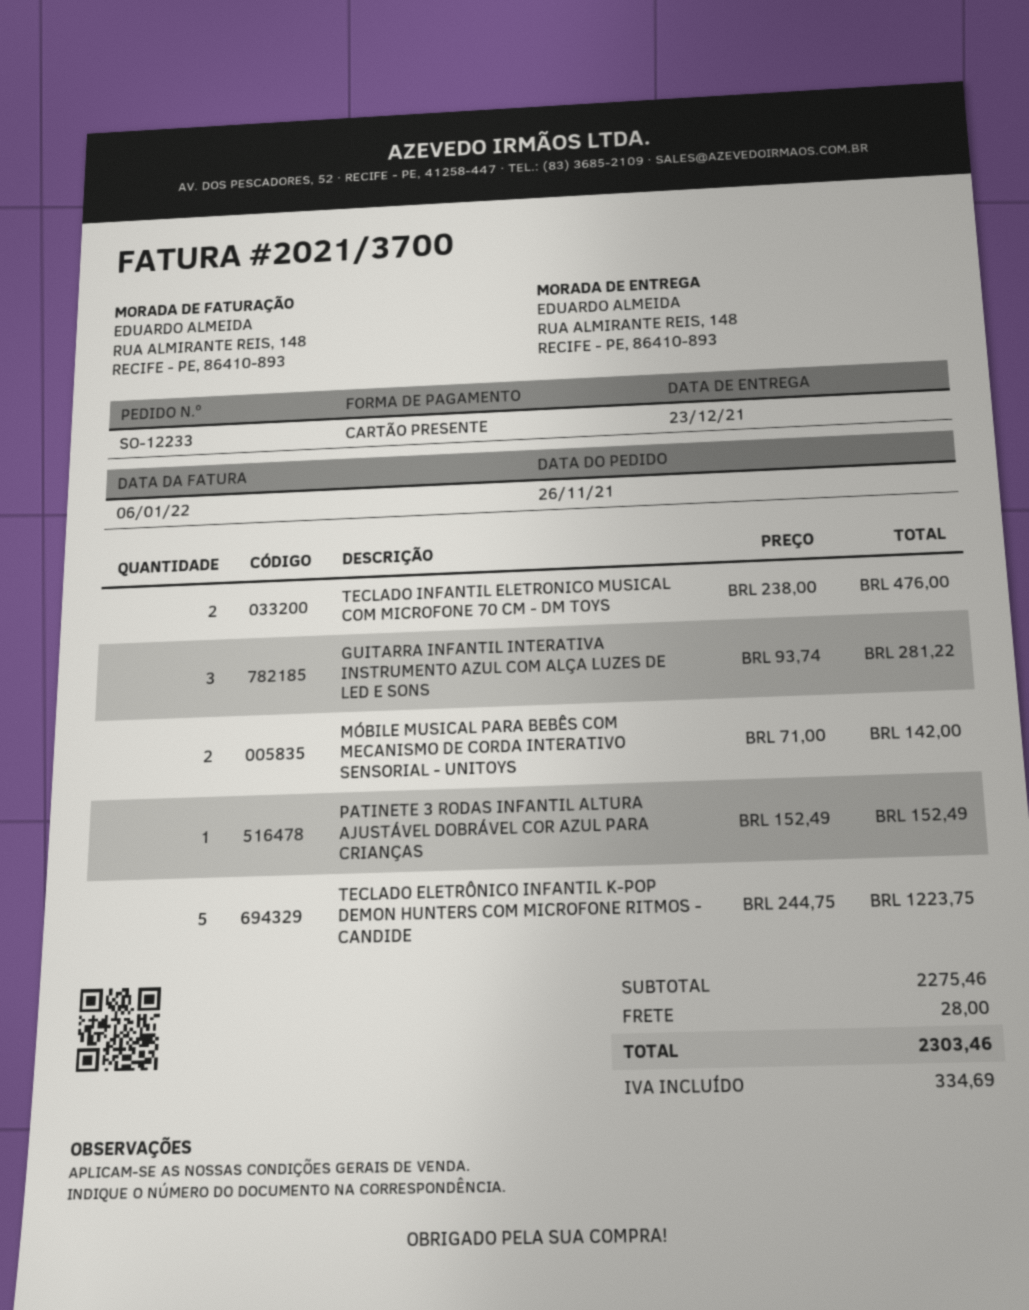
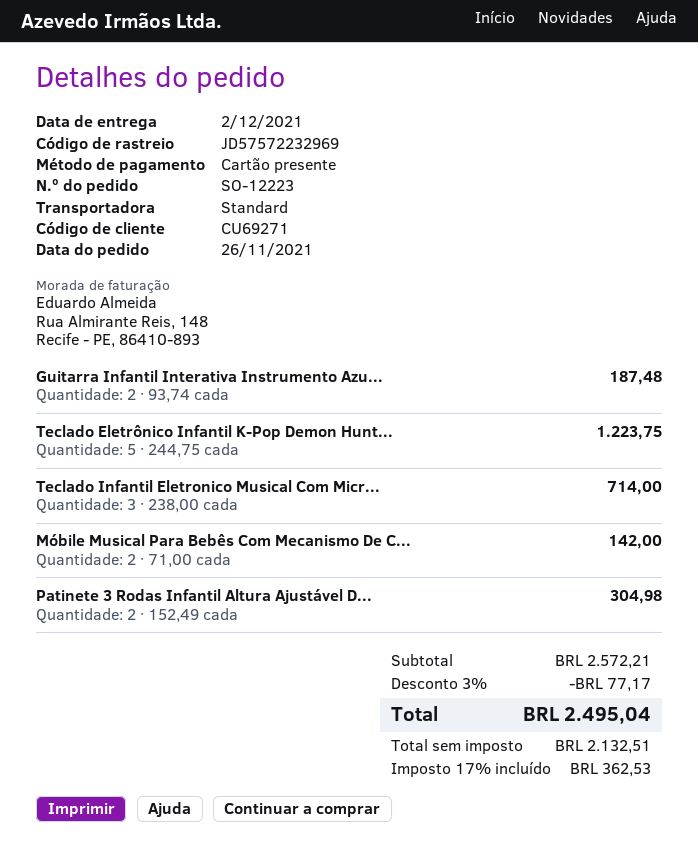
order number: SO-12233 -> SO-12223
delivery date: 2021-12-23 -> 2021-12-02
TECLADO INFANTIL ELETRONICO MUSICAL COM MICROFONE 70 CM - DM TOYS: 2 x 238.00 = 476.00 -> 3 x 238.00 = 714.00
GUITARRA INFANTIL INTERATIVA INSTRUMENTO AZUL COM ALÇA LUZES DE LED E SONS: 3 x 93.74 = 281.22 -> 2 x 93.74 = 187.48
PATINETE 3 RODAS INFANTIL ALTURA AJUSTÁVEL DOBRÁVEL COR AZUL PARA CRIANÇAS: 1 x 152.49 = 152.49 -> 2 x 152.49 = 304.98
subtotal: 2275.46 -> 2572.21
discount: none -> 3% = 77.17
shipping: 28.00 -> none
tax: 334.69 -> 362.53
total: 2303.46 -> 2495.04

